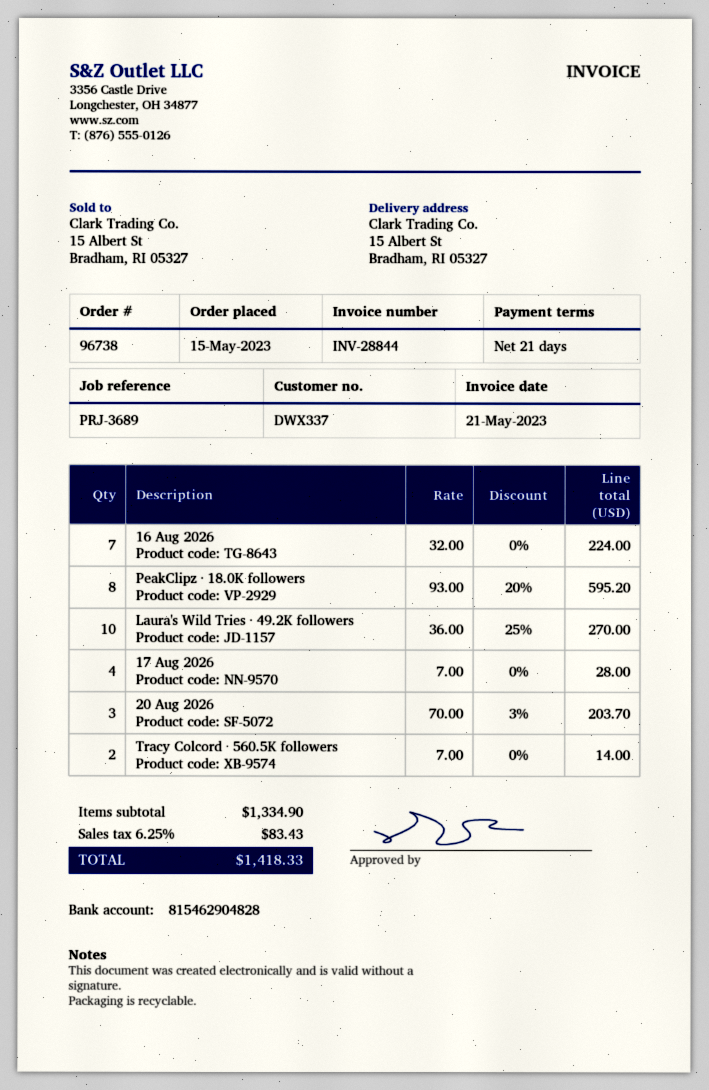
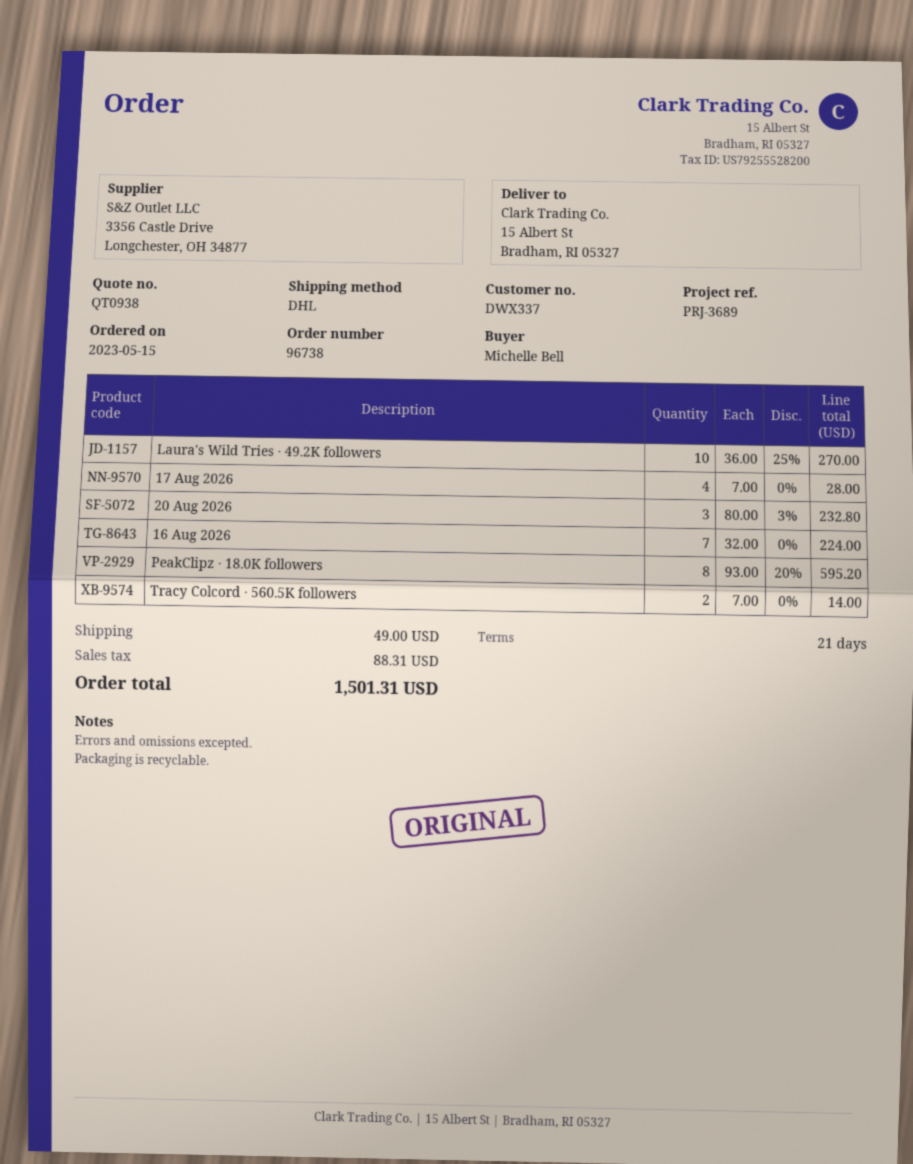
20 Aug 2026: 3 x 70.00 - 3% = 203.70 -> 3 x 80.00 - 3% = 232.80
shipping: none -> 49.00
tax: 83.43 -> 88.31
total: 1418.33 -> 1501.31

